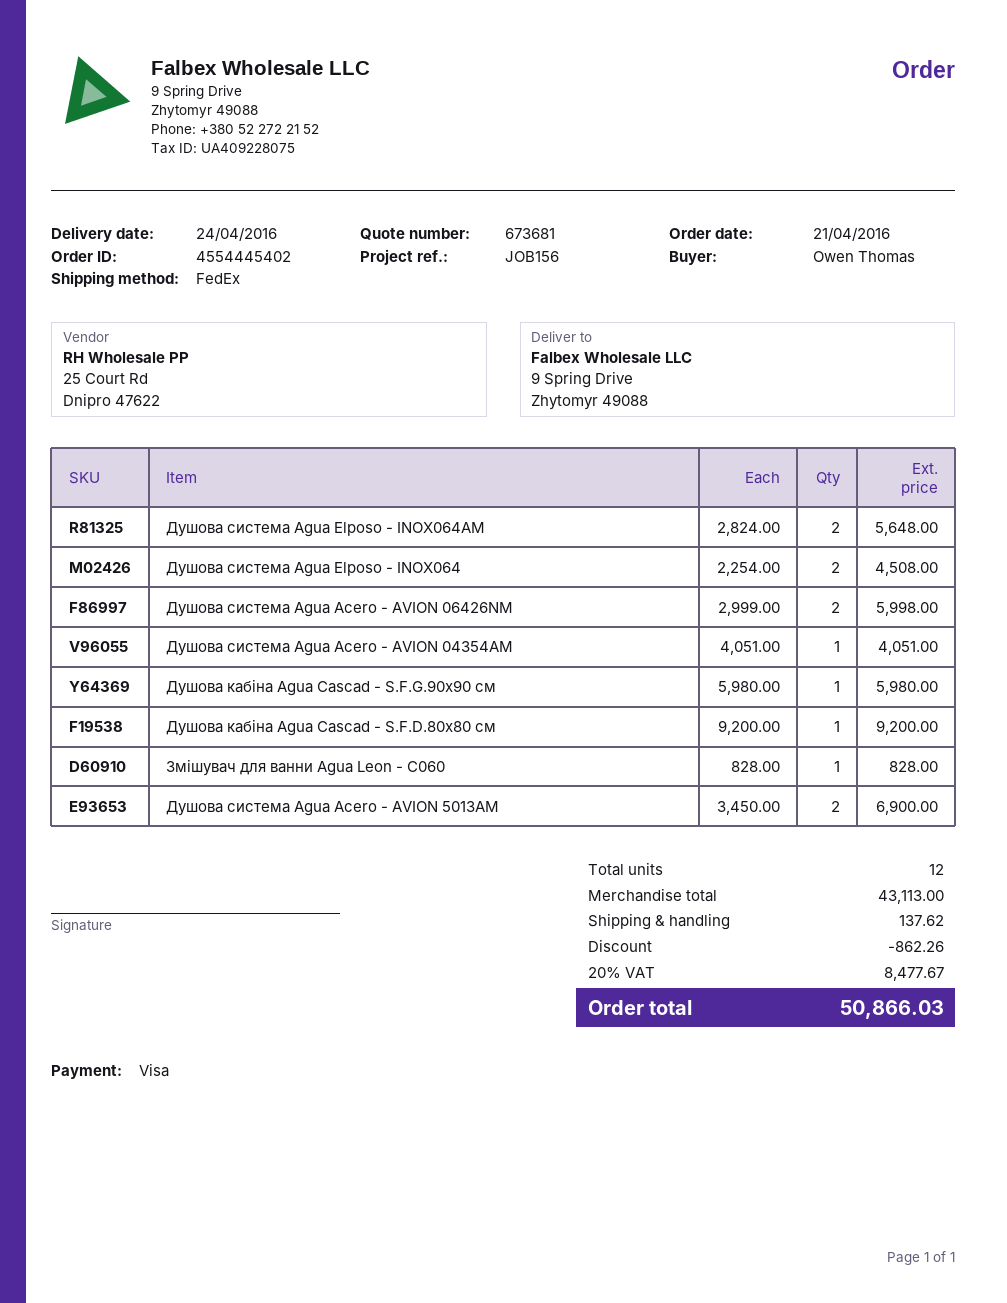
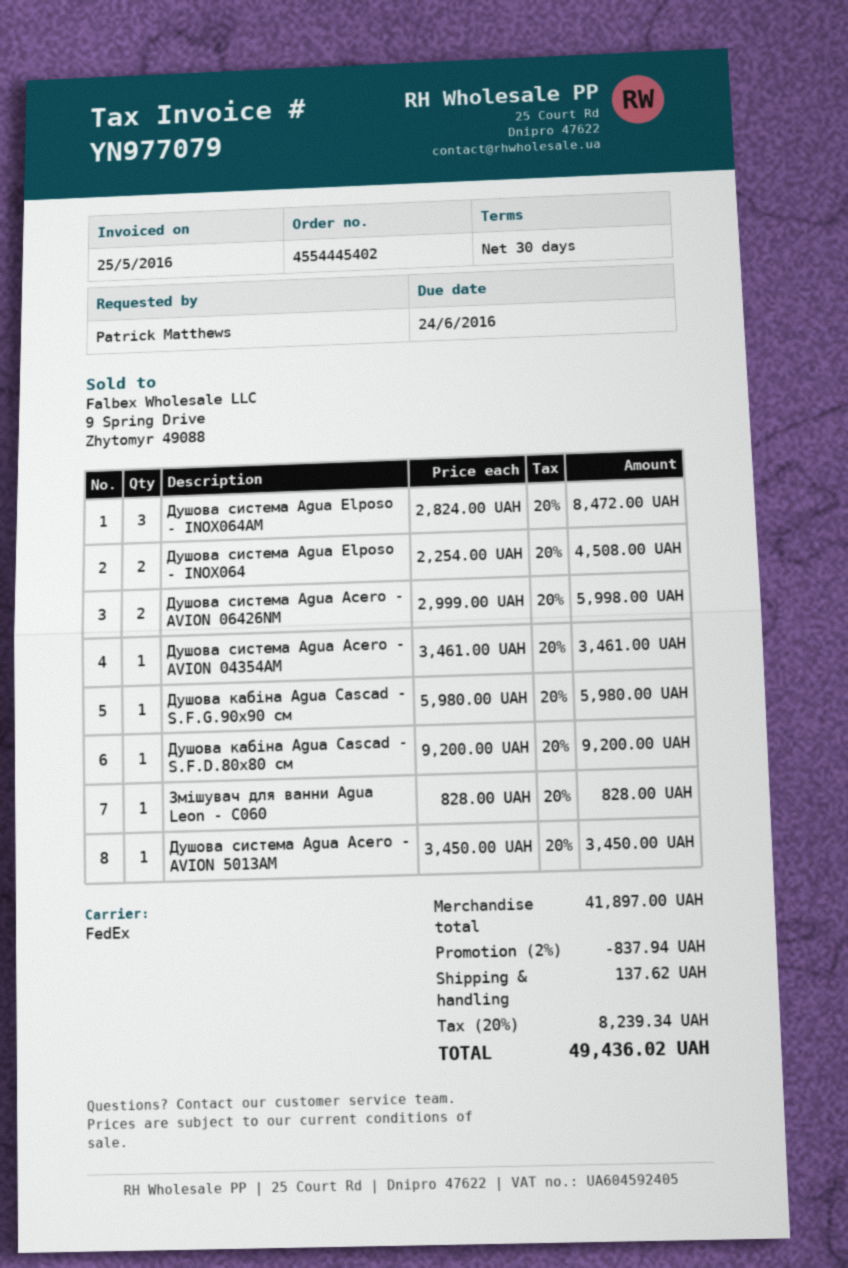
ordered by: Owen Thomas -> Patrick Matthews
Душова система Agua Elposo - INOX064AM: 2 x 2824.00 = 5648.00 -> 3 x 2824.00 = 8472.00
Душова система Agua Acero - AVION 04354AM: 1 x 4051.00 = 4051.00 -> 1 x 3461.00 = 3461.00
Душова система Agua Acero - AVION 5013AM: 2 x 3450.00 = 6900.00 -> 1 x 3450.00 = 3450.00
subtotal: 43113.00 -> 41897.00
discount: 862.26 -> 837.94
tax: 20% = 8477.67 -> 20% = 8239.34
total: 50866.03 -> 49436.02

